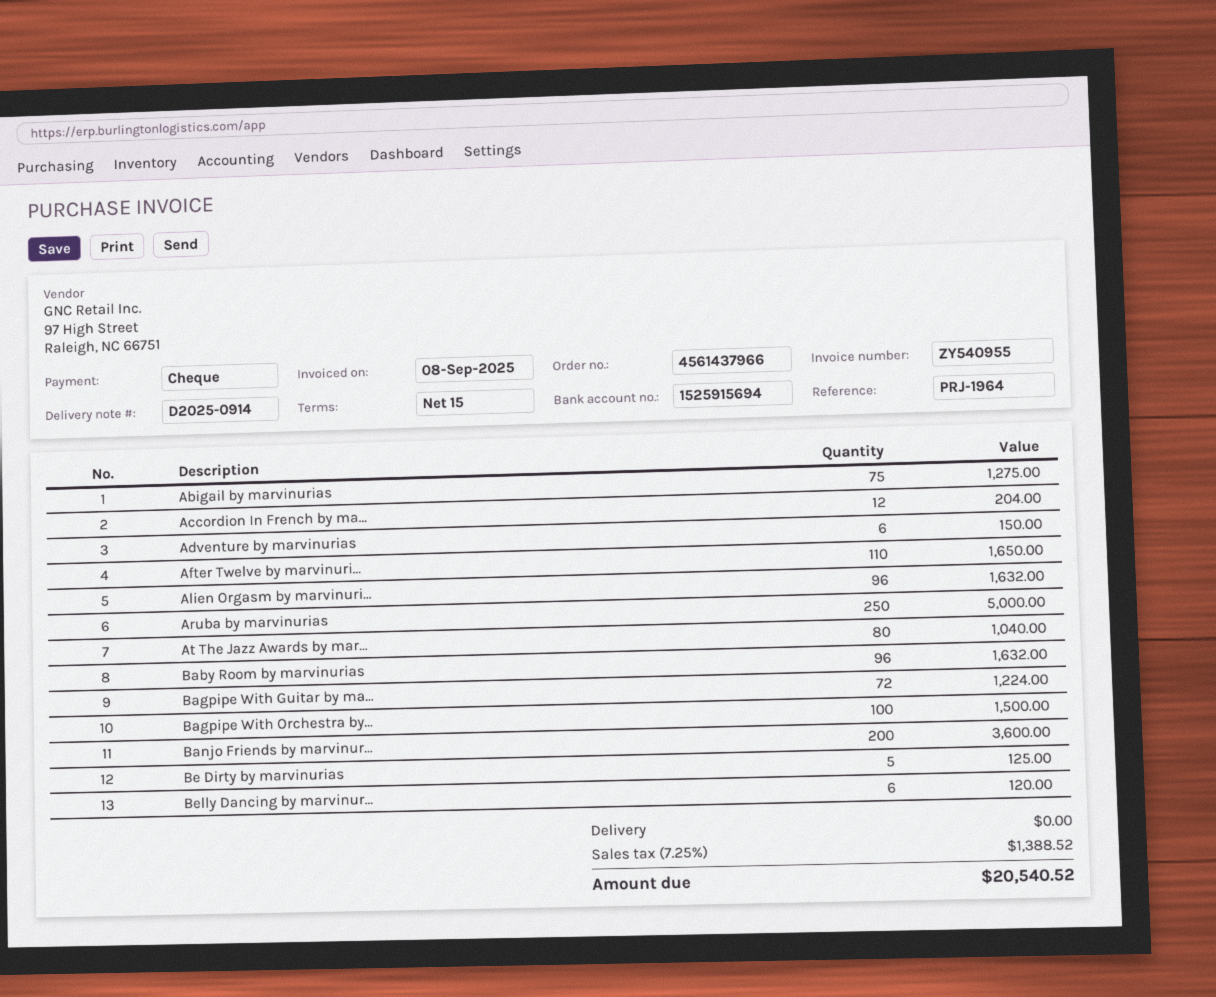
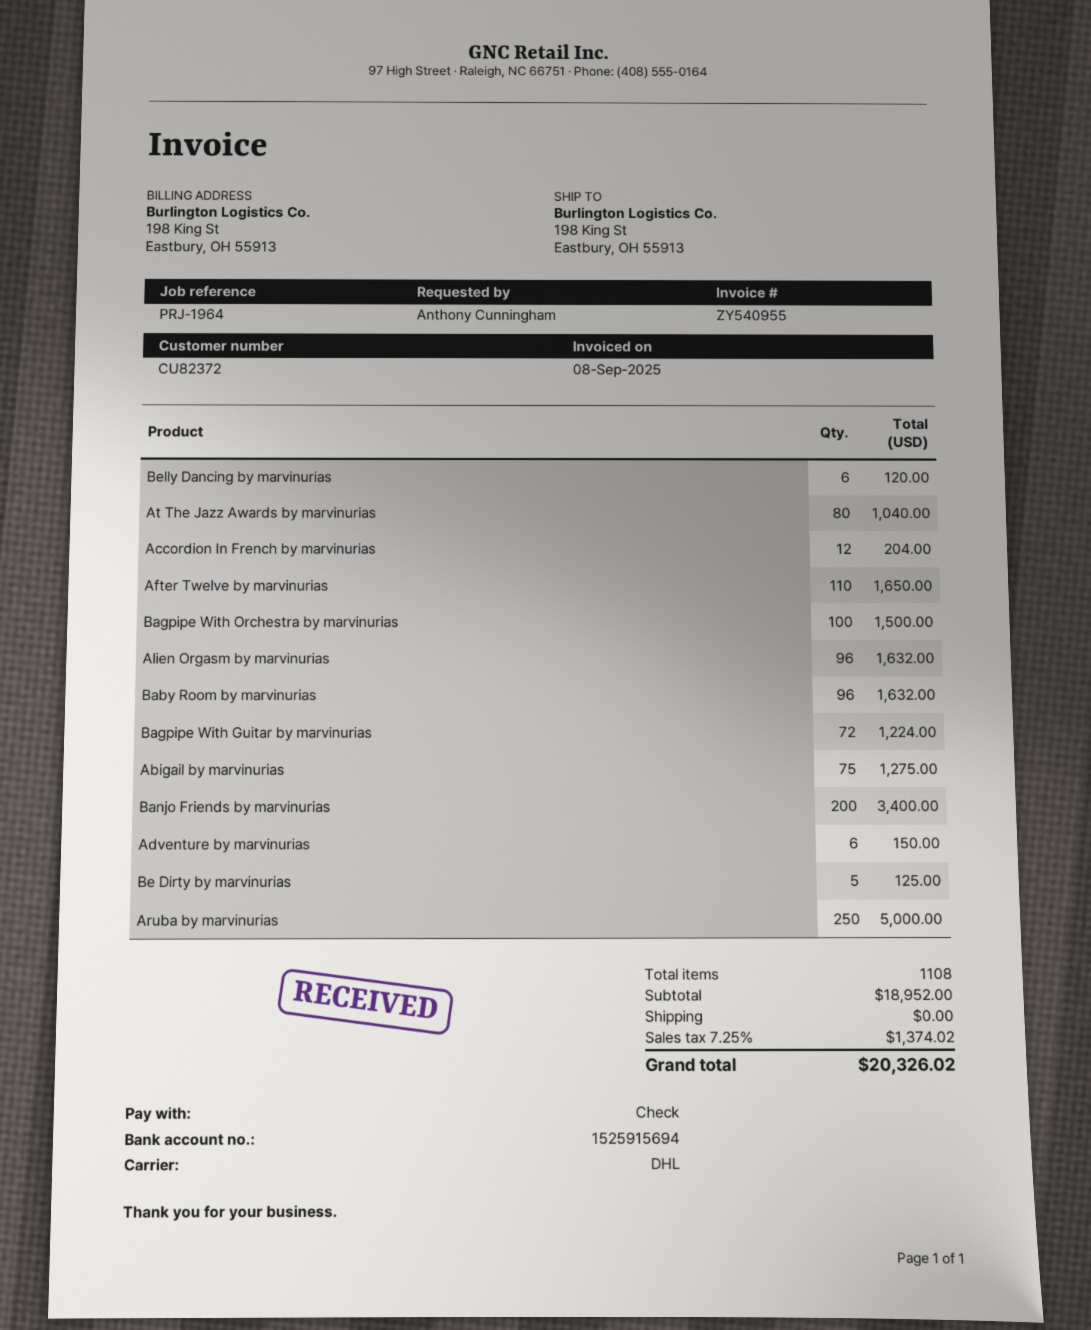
Banjo Friends by marvinur...: 200 for 3600.00 -> 200 for 3400.00
tax: 7.25% = 1388.52 -> 7.25% = 1374.02
total: 20540.52 -> 20326.02

